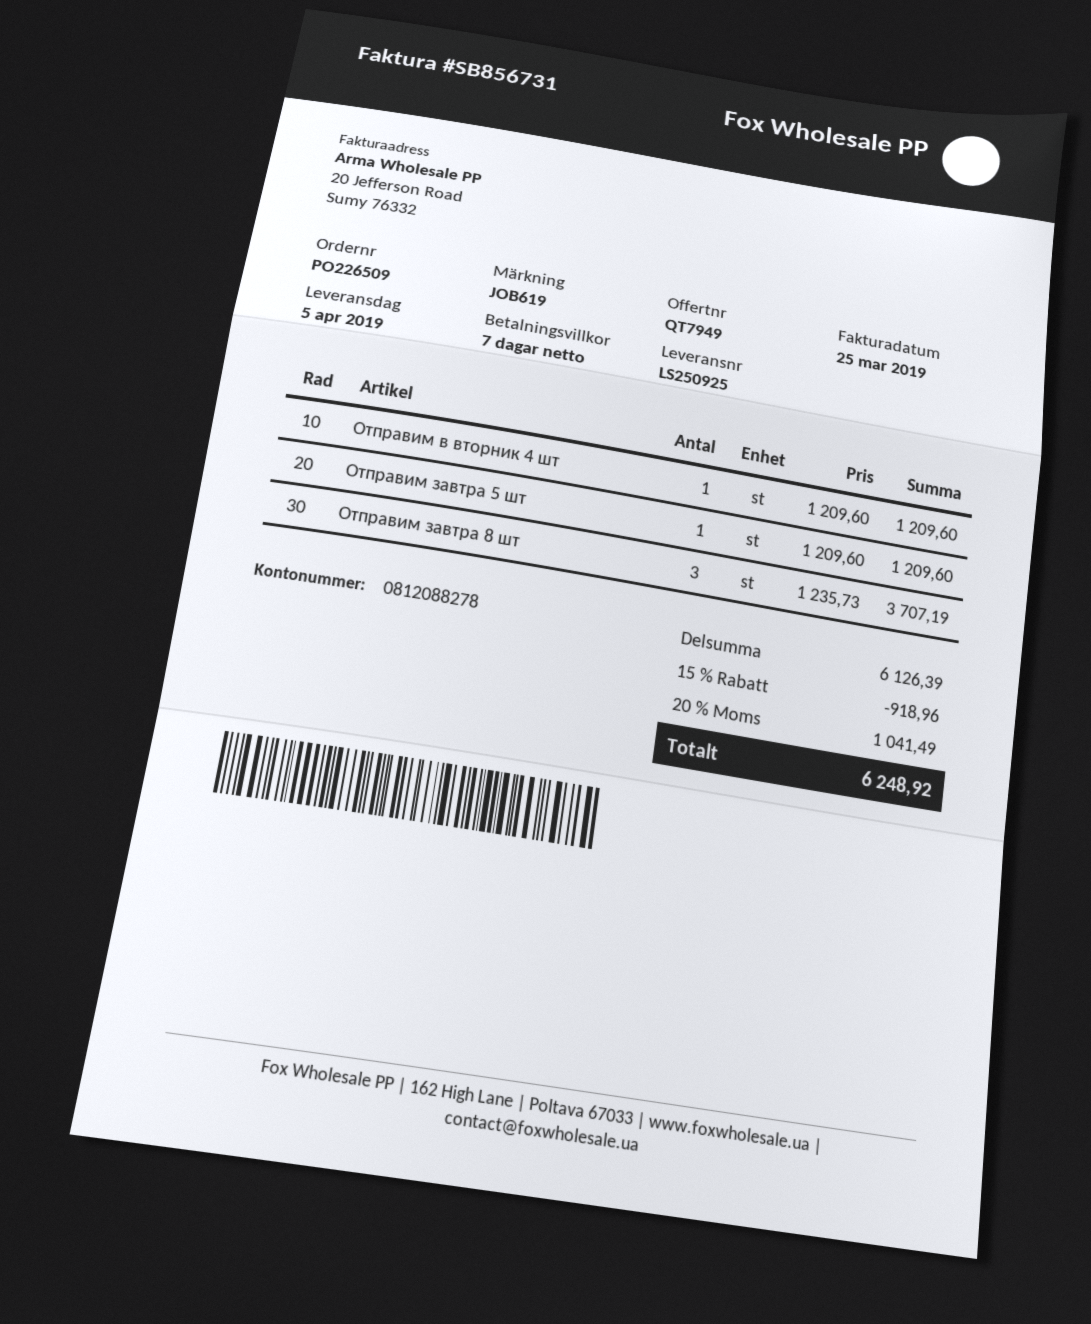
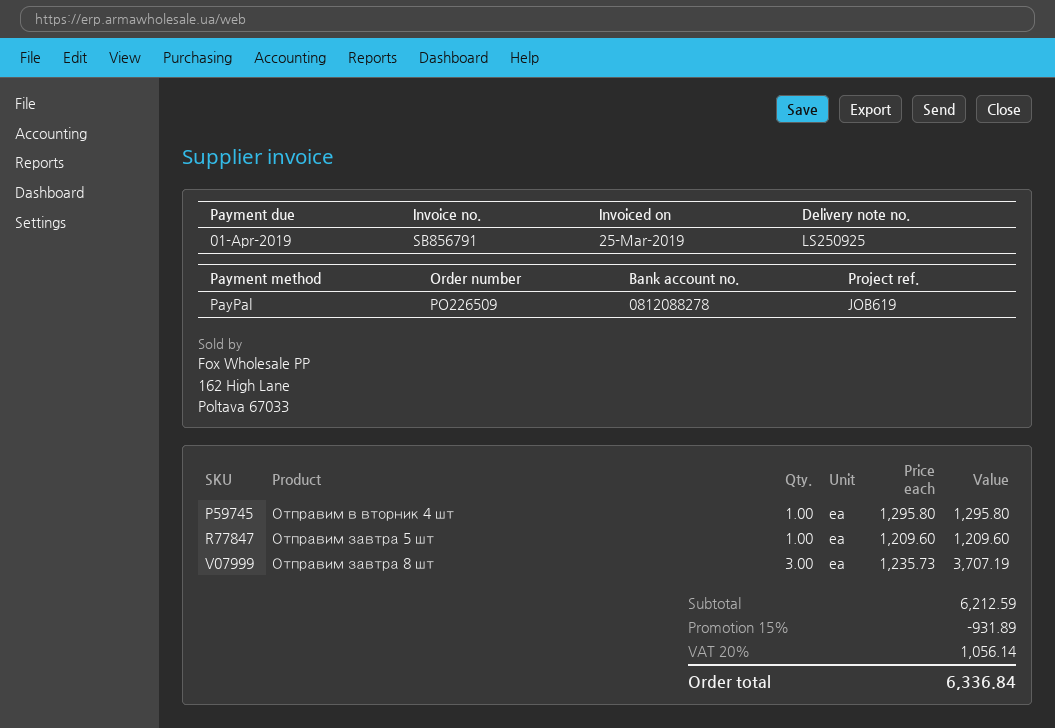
invoice number: SB856731 -> SB856791
Отправим в вторник 4 шт: 1 x 1209.60 = 1209.60 -> 1 x 1295.80 = 1295.80
subtotal: 6126.39 -> 6212.59
discount: 15% = 918.96 -> 15% = 931.89
tax: 20% = 1041.49 -> 20% = 1056.14
total: 6248.92 -> 6336.84

